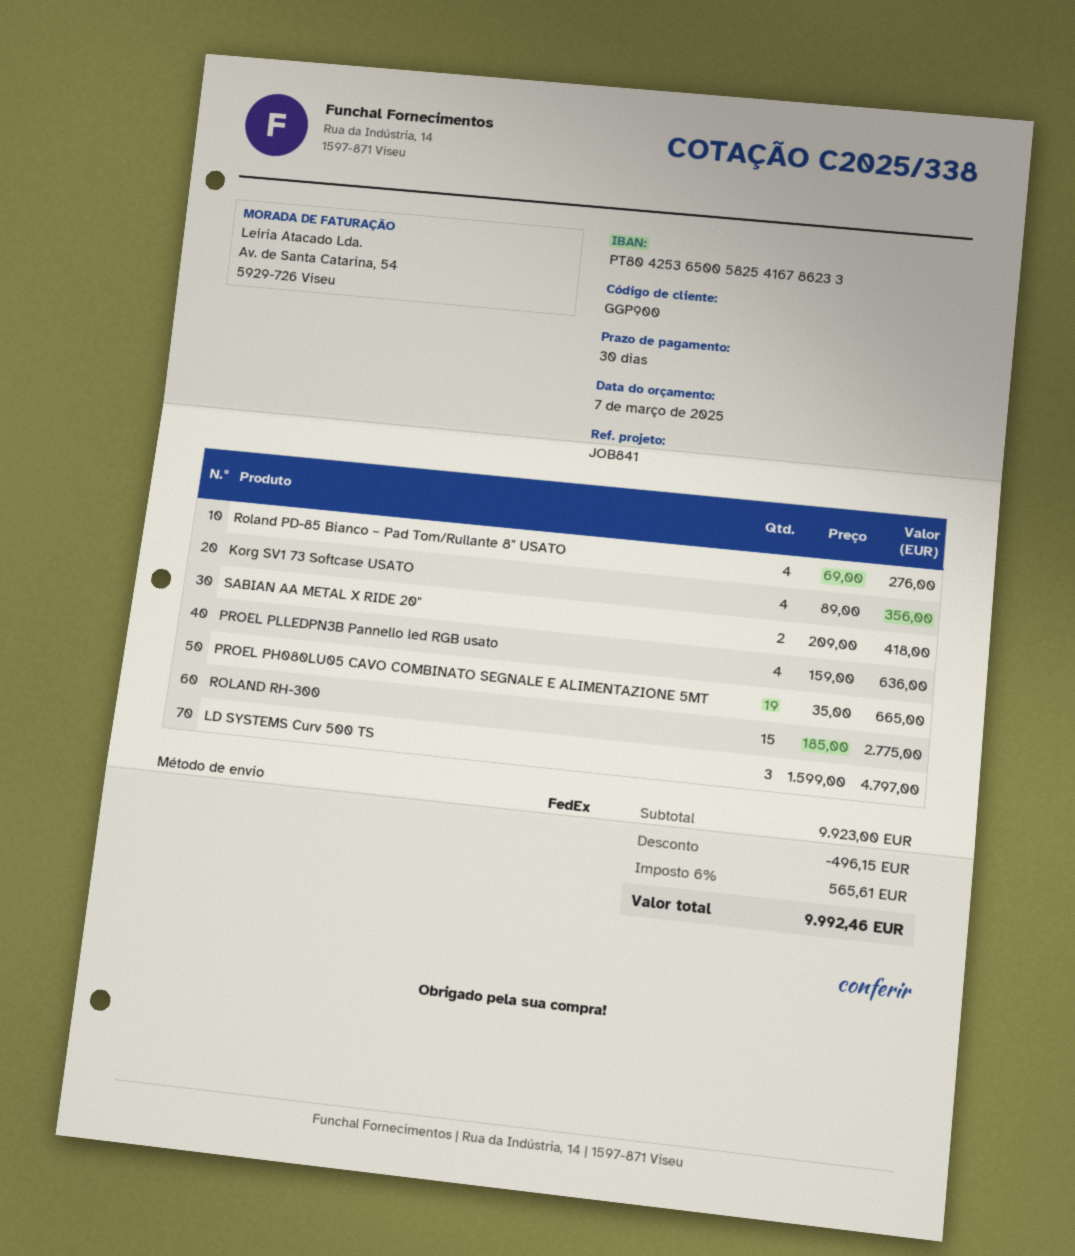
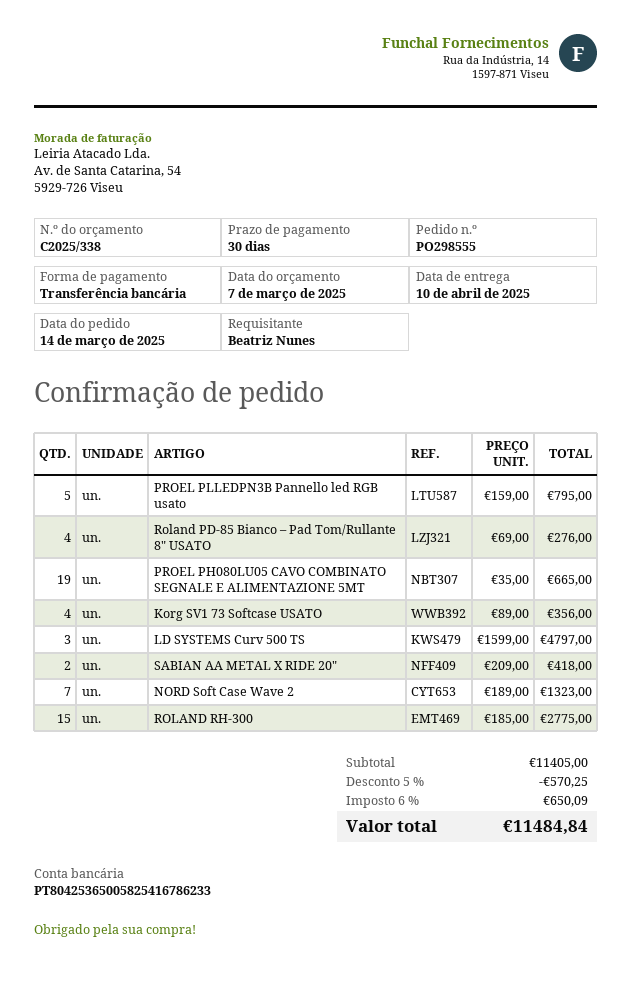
PROEL PLLEDPN3B Pannello led RGB usato: 4 x 159.00 = 636.00 -> 5 x 159.00 = 795.00
NORD Soft Case Wave 2: none -> 7 x 189.00 = 1323.00
subtotal: 9923.00 -> 11405.00
discount: 496.15 -> 570.25
tax: 6% = 565.61 -> 6% = 650.09
total: 9992.46 -> 11484.84

